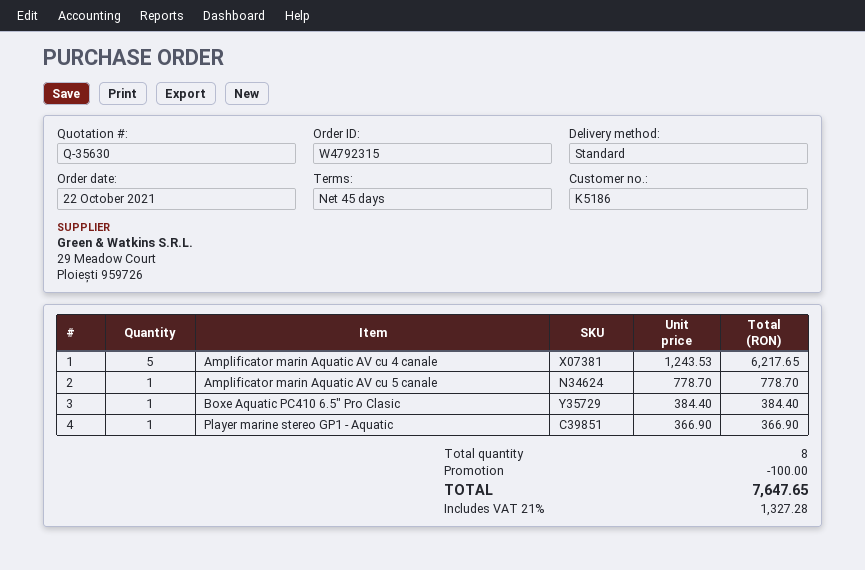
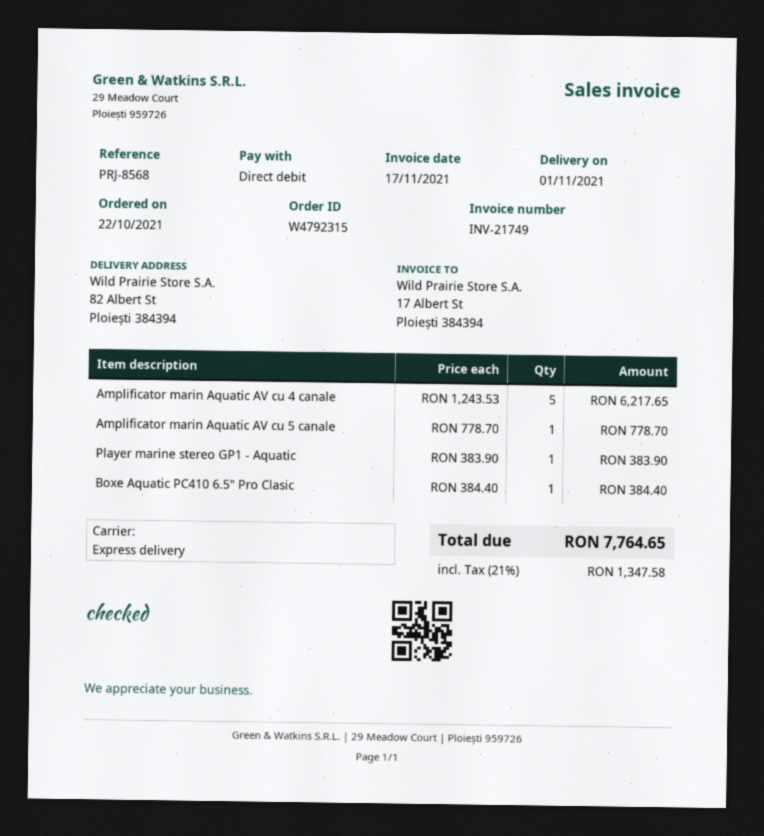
shipping method: standard -> express
Player marine stereo GP1 - Aquatic: 1 x 366.90 = 366.90 -> 1 x 383.90 = 383.90
discount: 100.00 -> none
tax: 21% = 1327.28 -> 21% = 1347.58
total: 7647.65 -> 7764.65

